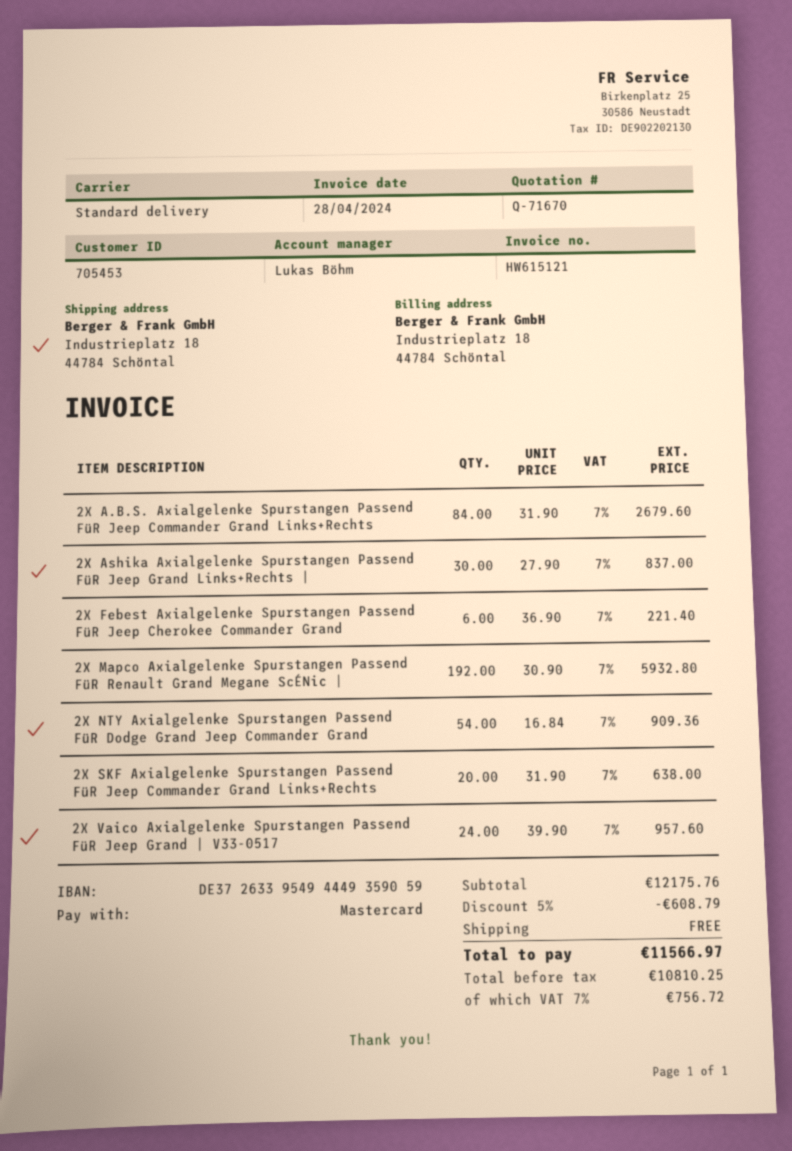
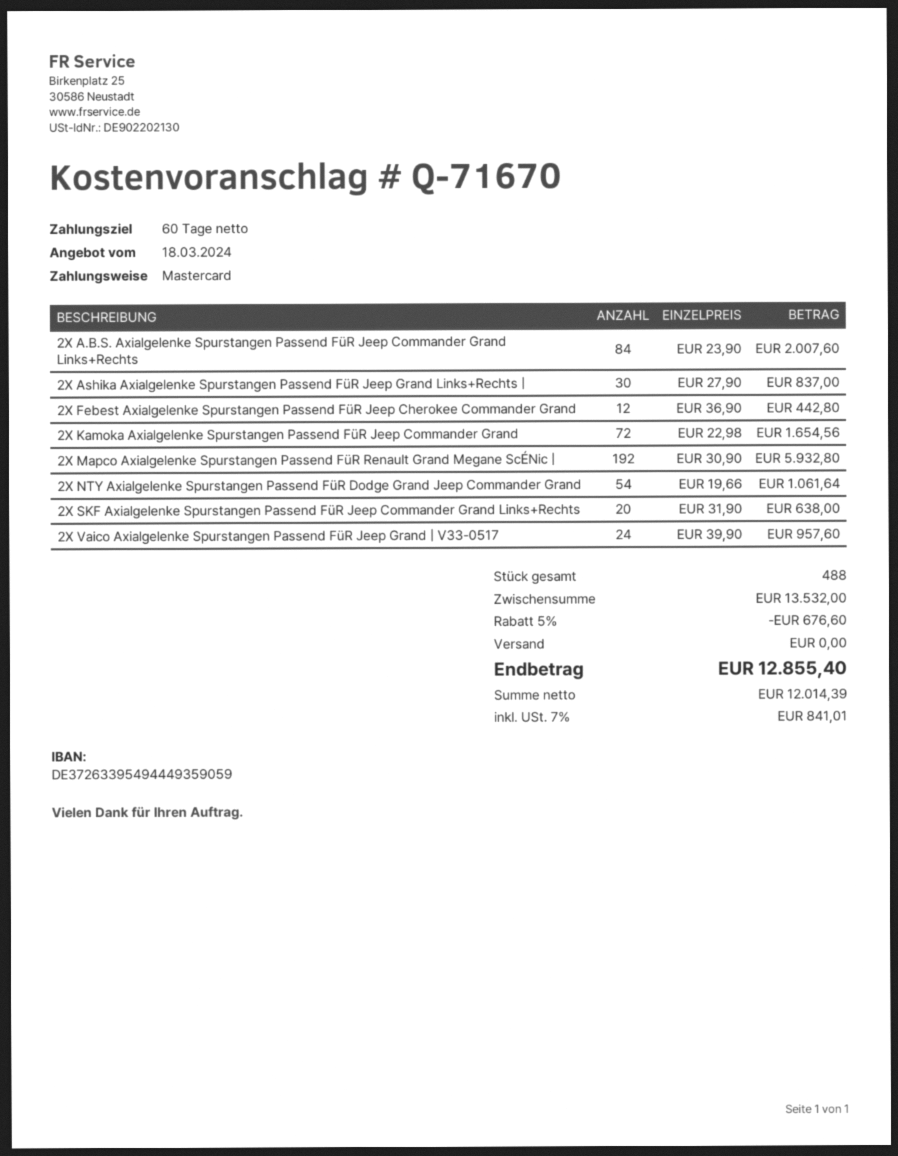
2X A.B.S. Axialgelenke Spurstangen Passend FüR Jeep Commander Grand Links+Rechts: 84 x 31.90 = 2679.60 -> 84 x 23.90 = 2007.60
2X Febest Axialgelenke Spurstangen Passend FüR Jeep Cherokee Commander Grand: 6 x 36.90 = 221.40 -> 12 x 36.90 = 442.80
2X NTY Axialgelenke Spurstangen Passend FüR Dodge Grand Jeep Commander Grand: 54 x 16.84 = 909.36 -> 54 x 19.66 = 1061.64
2X Kamoka Axialgelenke Spurstangen Passend FüR Jeep Commander Grand: none -> 72 x 22.98 = 1654.56
subtotal: 12175.76 -> 13532.00
discount: 5% = 608.79 -> 5% = 676.60
net: 10810.25 -> 12014.39
tax: 7% = 756.72 -> 7% = 841.01
total: 11566.97 -> 12855.40

